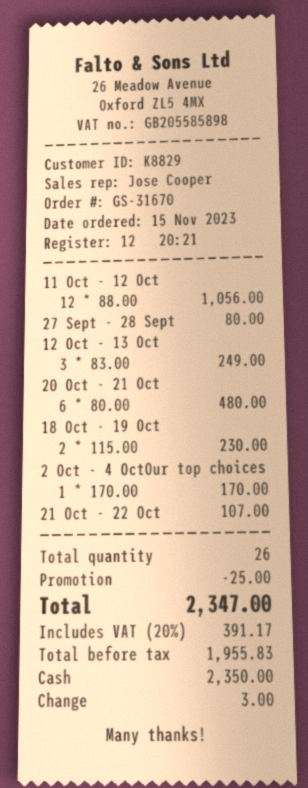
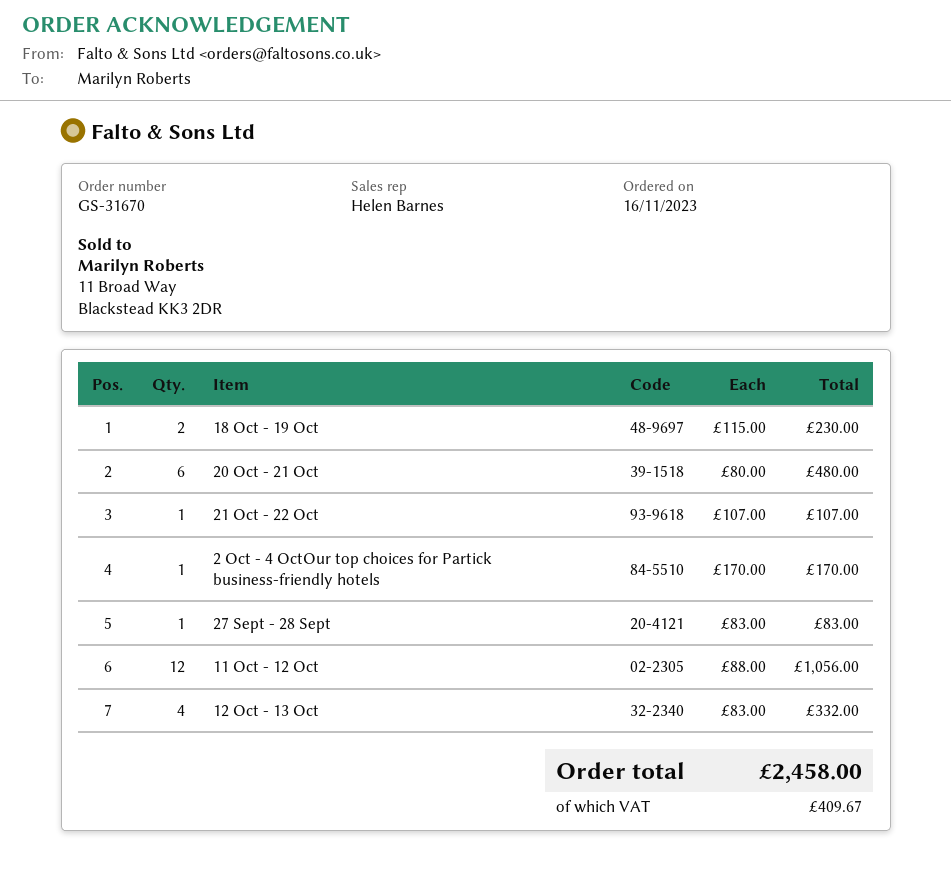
order date: 2023-11-15 -> 2023-11-16
sales rep: Jose Cooper -> Helen Barnes
27 Sept - 28 Sept: 1 x 80.00 = 80.00 -> 1 x 83.00 = 83.00
12 Oct - 13 Oct: 3 x 83.00 = 249.00 -> 4 x 83.00 = 332.00
discount: 25.00 -> none
tax: 391.17 -> 409.67
total: 2347.00 -> 2458.00

